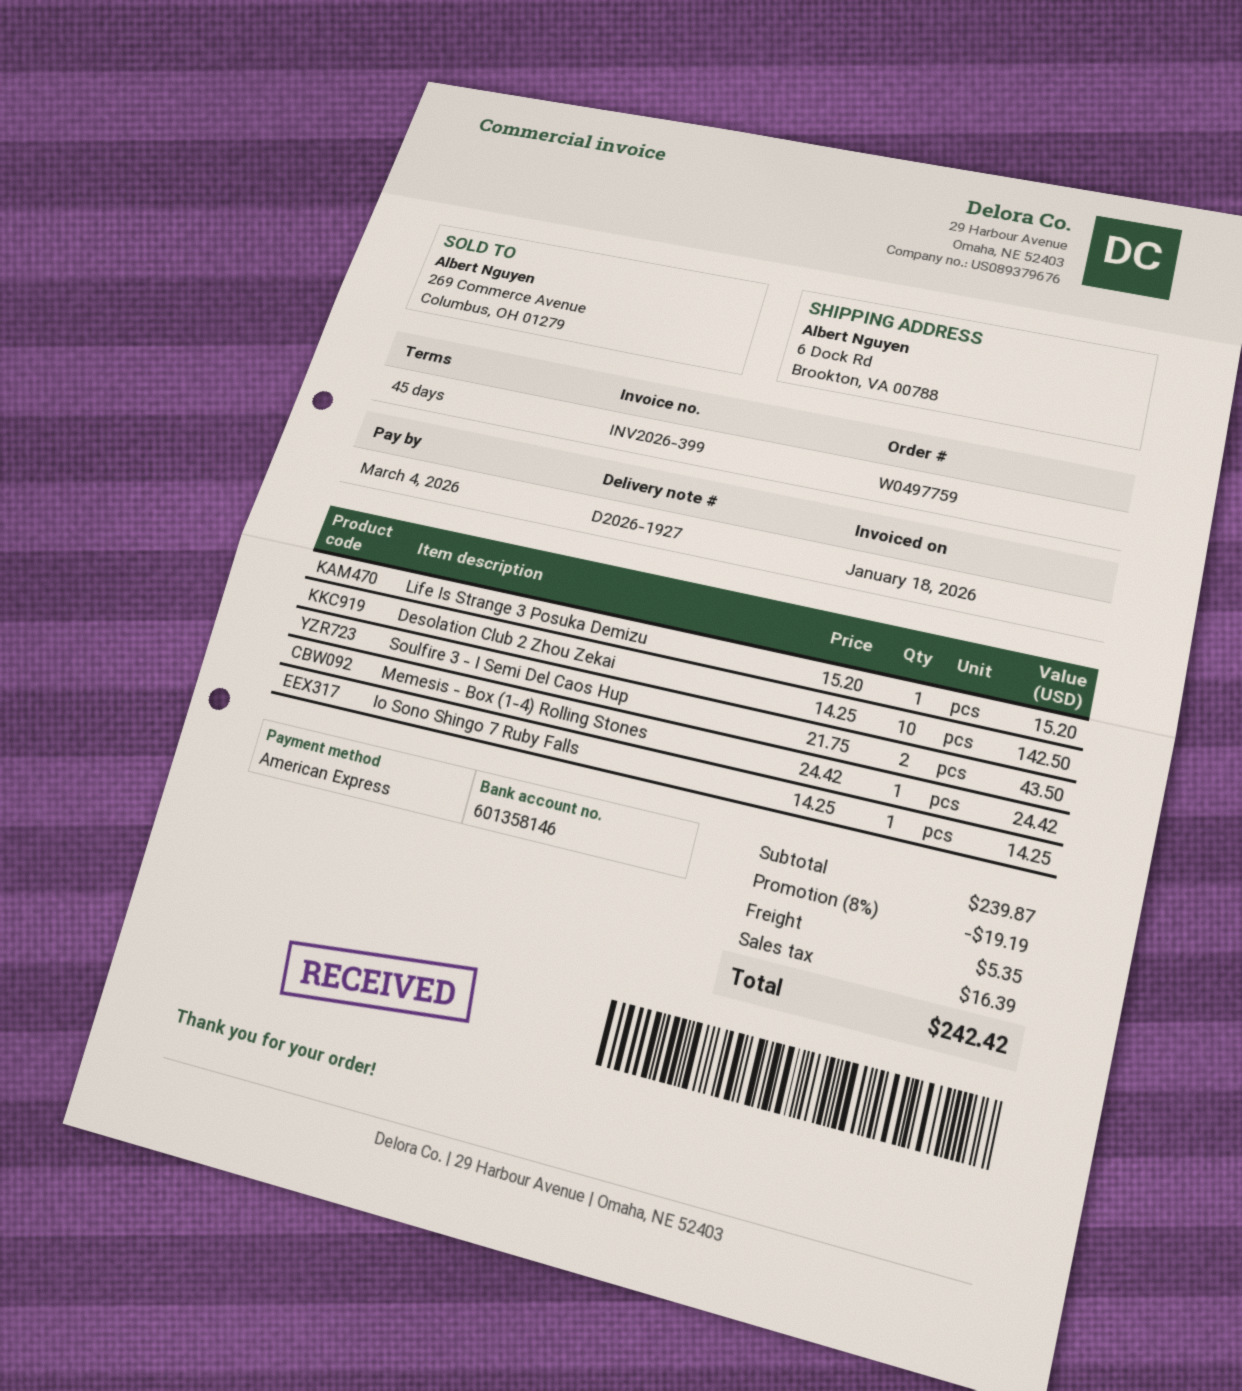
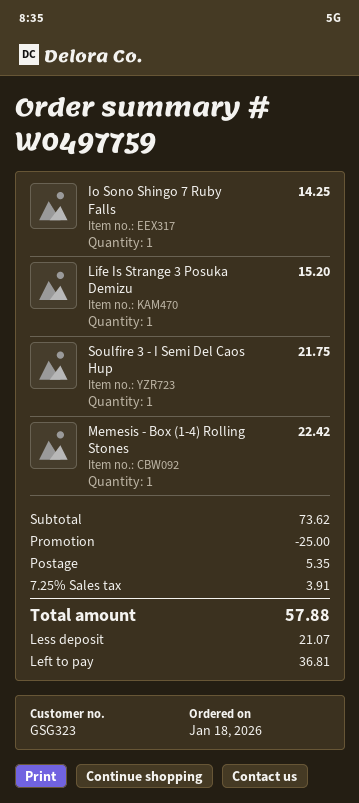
Desolation Club 2 Zhou Zekai: 10 for 142.50 -> none
Soulfire 3 - I Semi Del Caos Hup: 2 for 43.50 -> 1 for 21.75
Memesis - Box (1-4) Rolling Stones: 1 for 24.42 -> 1 for 22.42
subtotal: 239.87 -> 73.62
discount: 19.19 -> 25.00
tax: 16.39 -> 3.91
total: 242.42 -> 57.88

